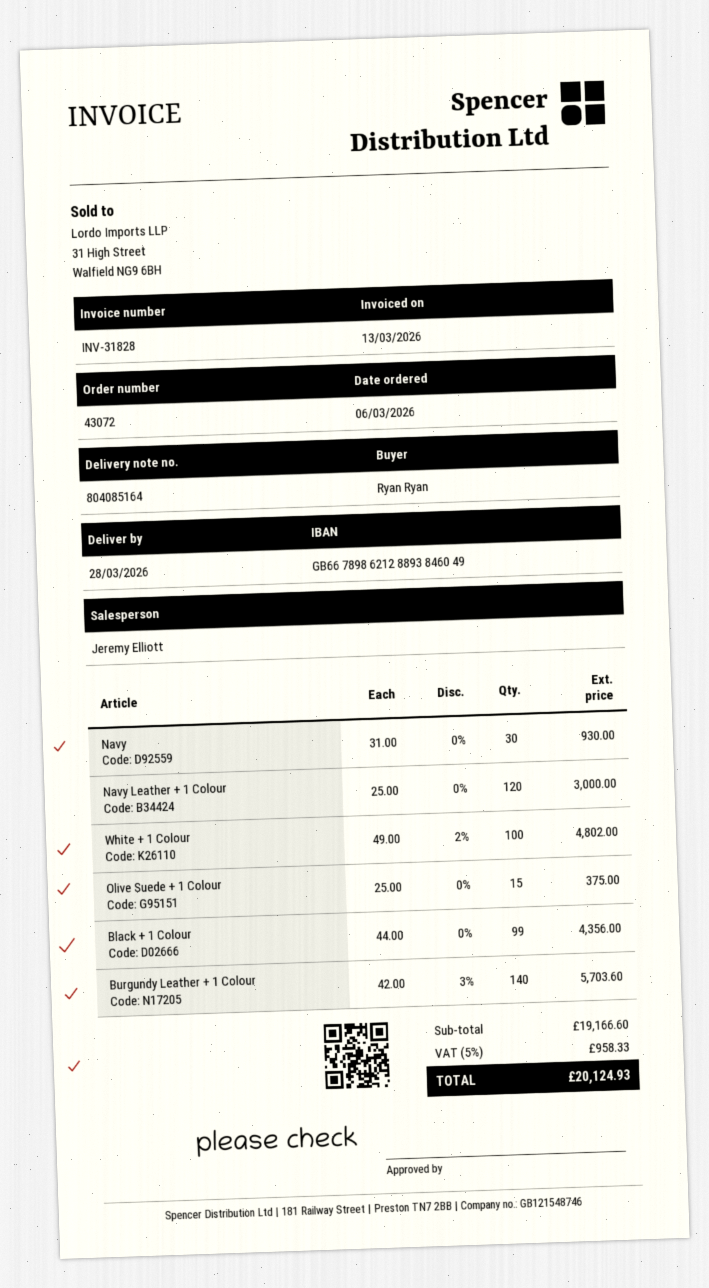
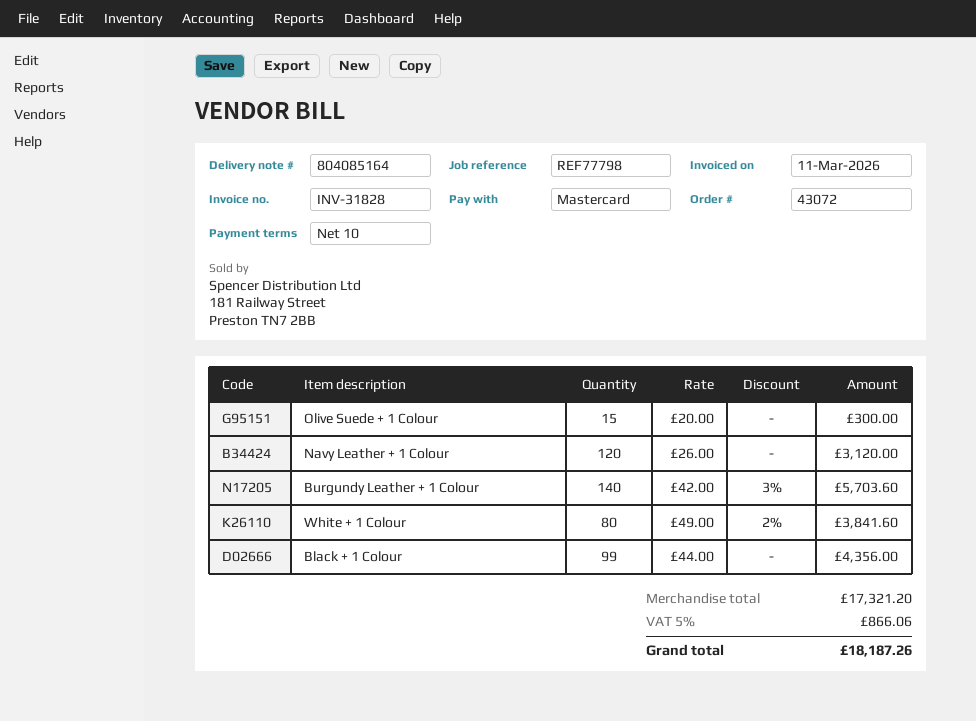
invoice date: 2026-03-13 -> 2026-03-11
Navy: 30 x 31.00 = 930.00 -> none
Navy Leather + 1 Colour: 120 x 25.00 = 3000.00 -> 120 x 26.00 = 3120.00
White + 1 Colour: 100 x 49.00 - 2% = 4802.00 -> 80 x 49.00 - 2% = 3841.60
Olive Suede + 1 Colour: 15 x 25.00 = 375.00 -> 15 x 20.00 = 300.00
subtotal: 19166.60 -> 17321.20
tax: 5% = 958.33 -> 5% = 866.06
total: 20124.93 -> 18187.26

